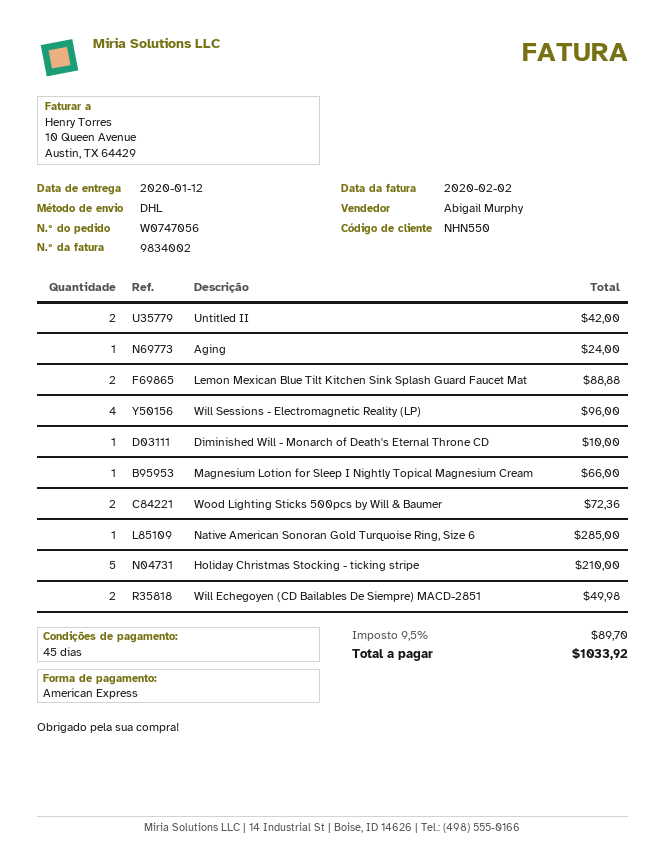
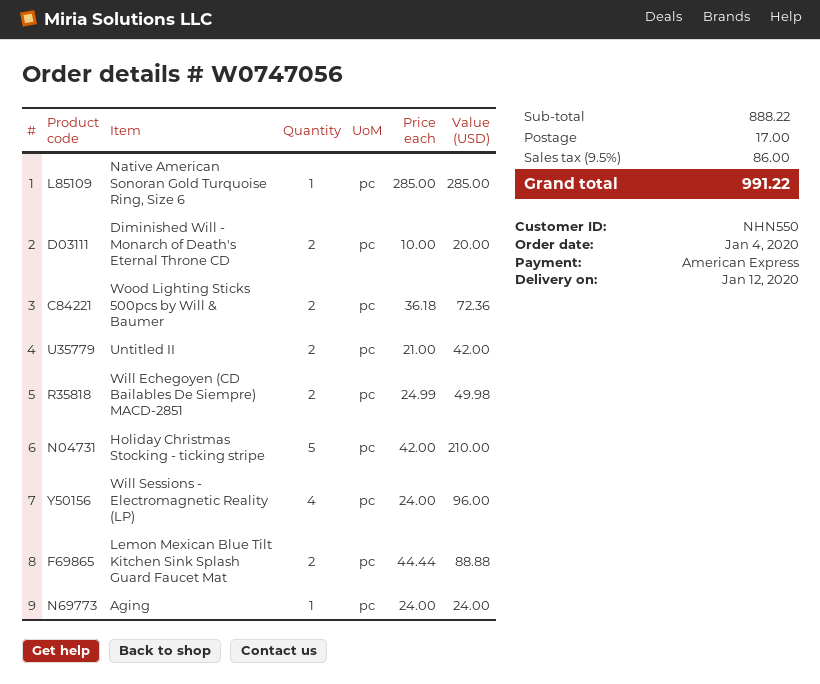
Diminished Will - Monarch of Death's Eternal Throne CD: 1 for 10.00 -> 2 for 20.00
Magnesium Lotion for Sleep I Nightly Topical Magnesium Cream: 1 for 66.00 -> none
shipping: none -> 17.00
tax: 9.5% = 89.70 -> 9.5% = 86.00
total: 1033.92 -> 991.22

